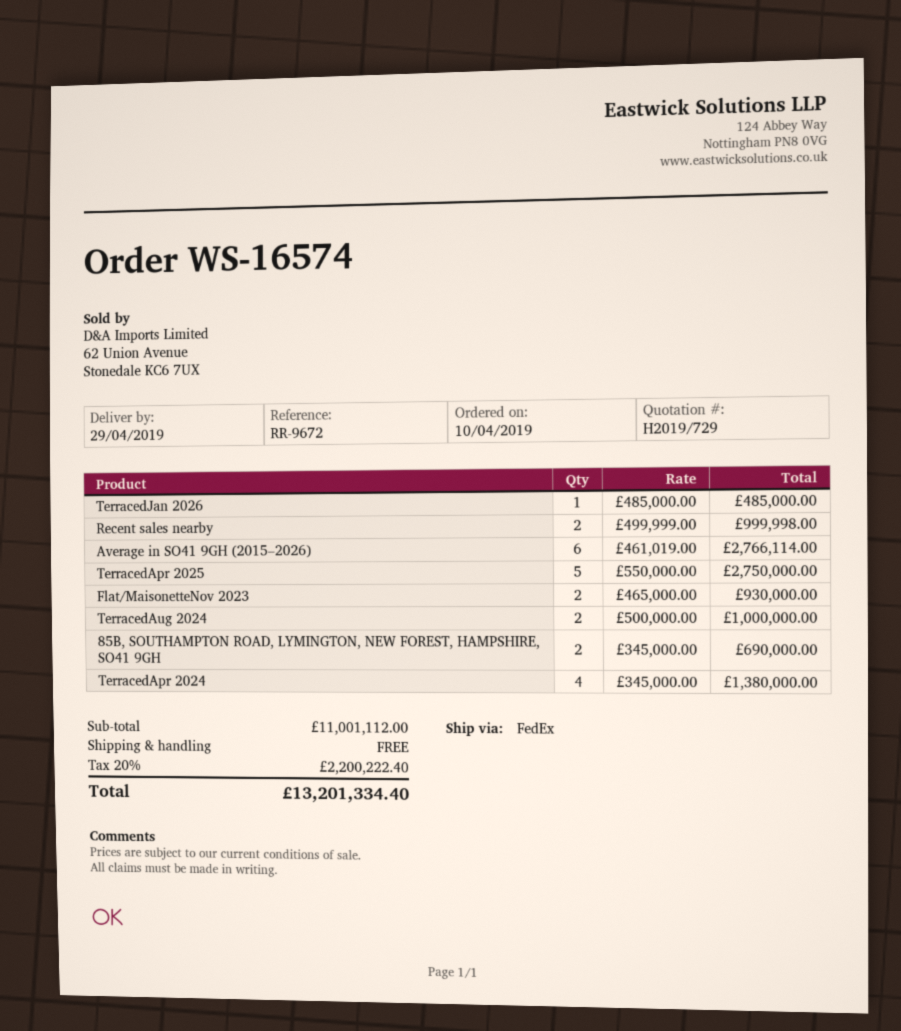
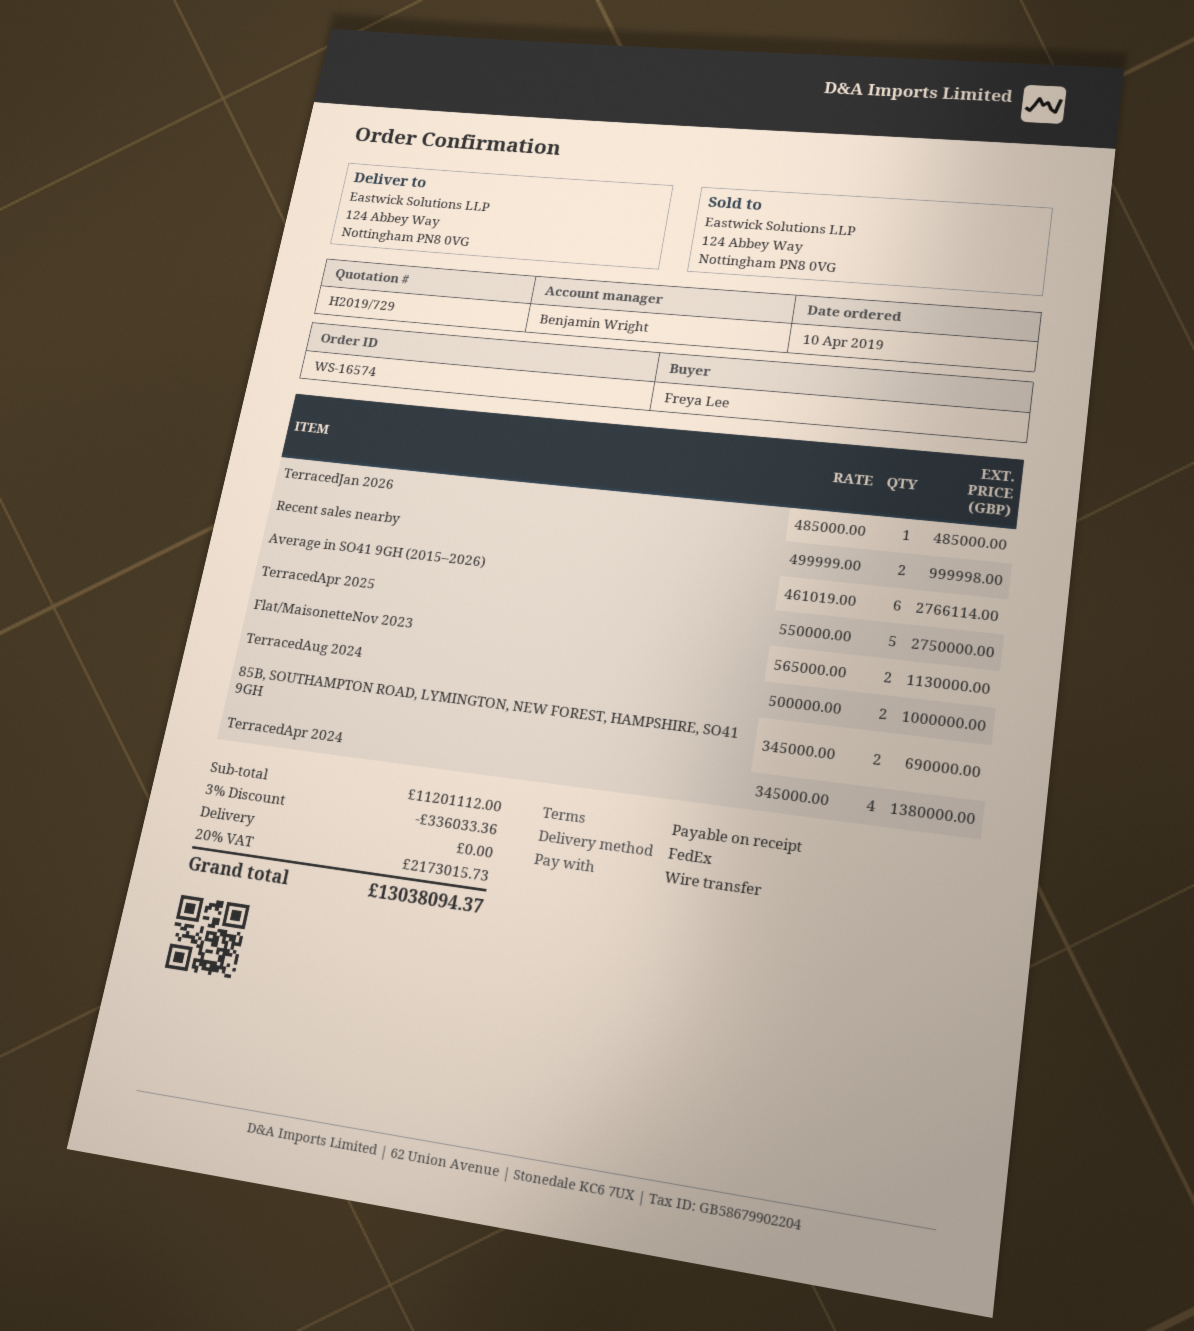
Flat/MaisonetteNov 2023: 2 x 465000.00 = 930000.00 -> 2 x 565000.00 = 1130000.00
subtotal: 11001112.00 -> 11201112.00
discount: none -> 3% = 336033.36
tax: 20% = 2200222.40 -> 20% = 2173015.73
total: 13201334.40 -> 13038094.37

